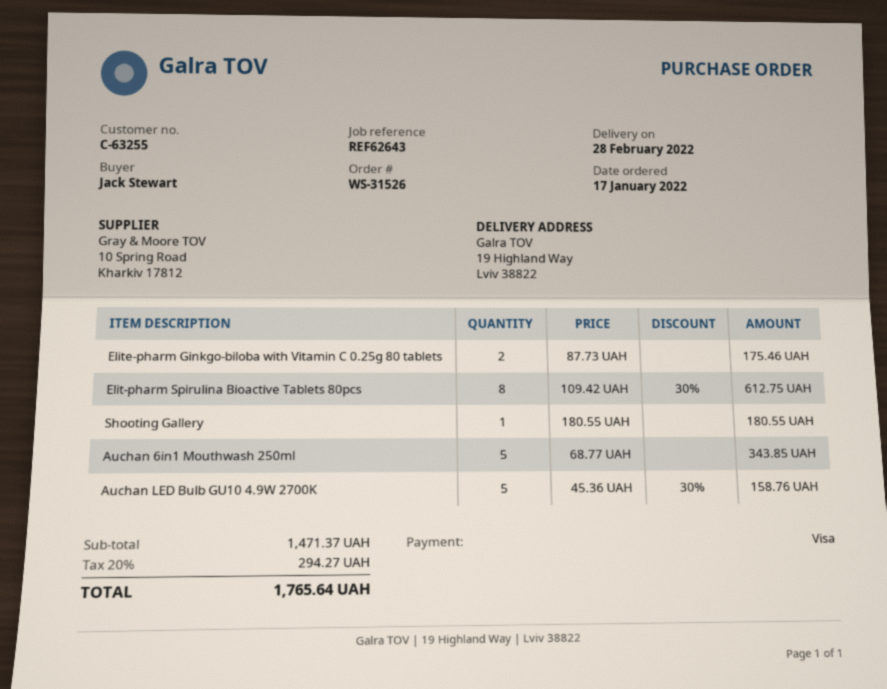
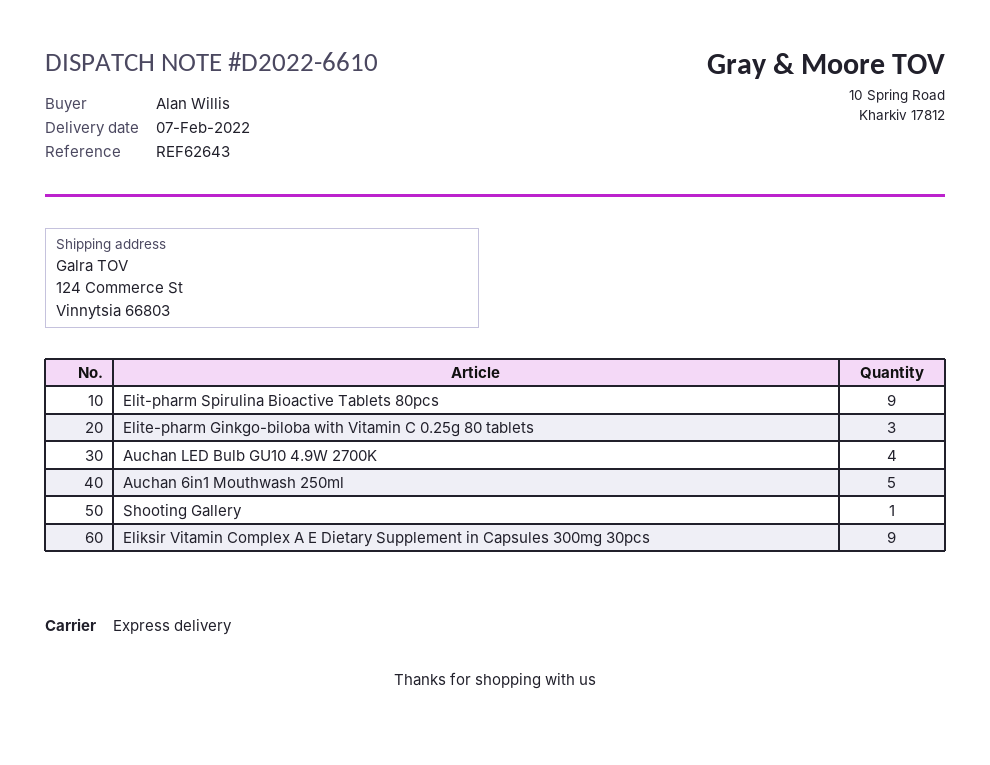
delivery date: 2022-02-28 -> 2022-02-07
ordered by: Jack Stewart -> Alan Willis
ship to: 19 Highland Way, Lviv 38822 -> 124 Commerce St, Vinnytsia 66803
Elite-pharm Ginkgo-biloba with Vitamin C 0.25g 80 tablets: 2 -> 3
Elit-pharm Spirulina Bioactive Tablets 80pcs: 8 -> 9
Auchan LED Bulb GU10 4.9W 2700K: 5 -> 4
Eliksir Vitamin Complex A E Dietary Supplement in Capsules 300mg 30pcs: none -> 9

